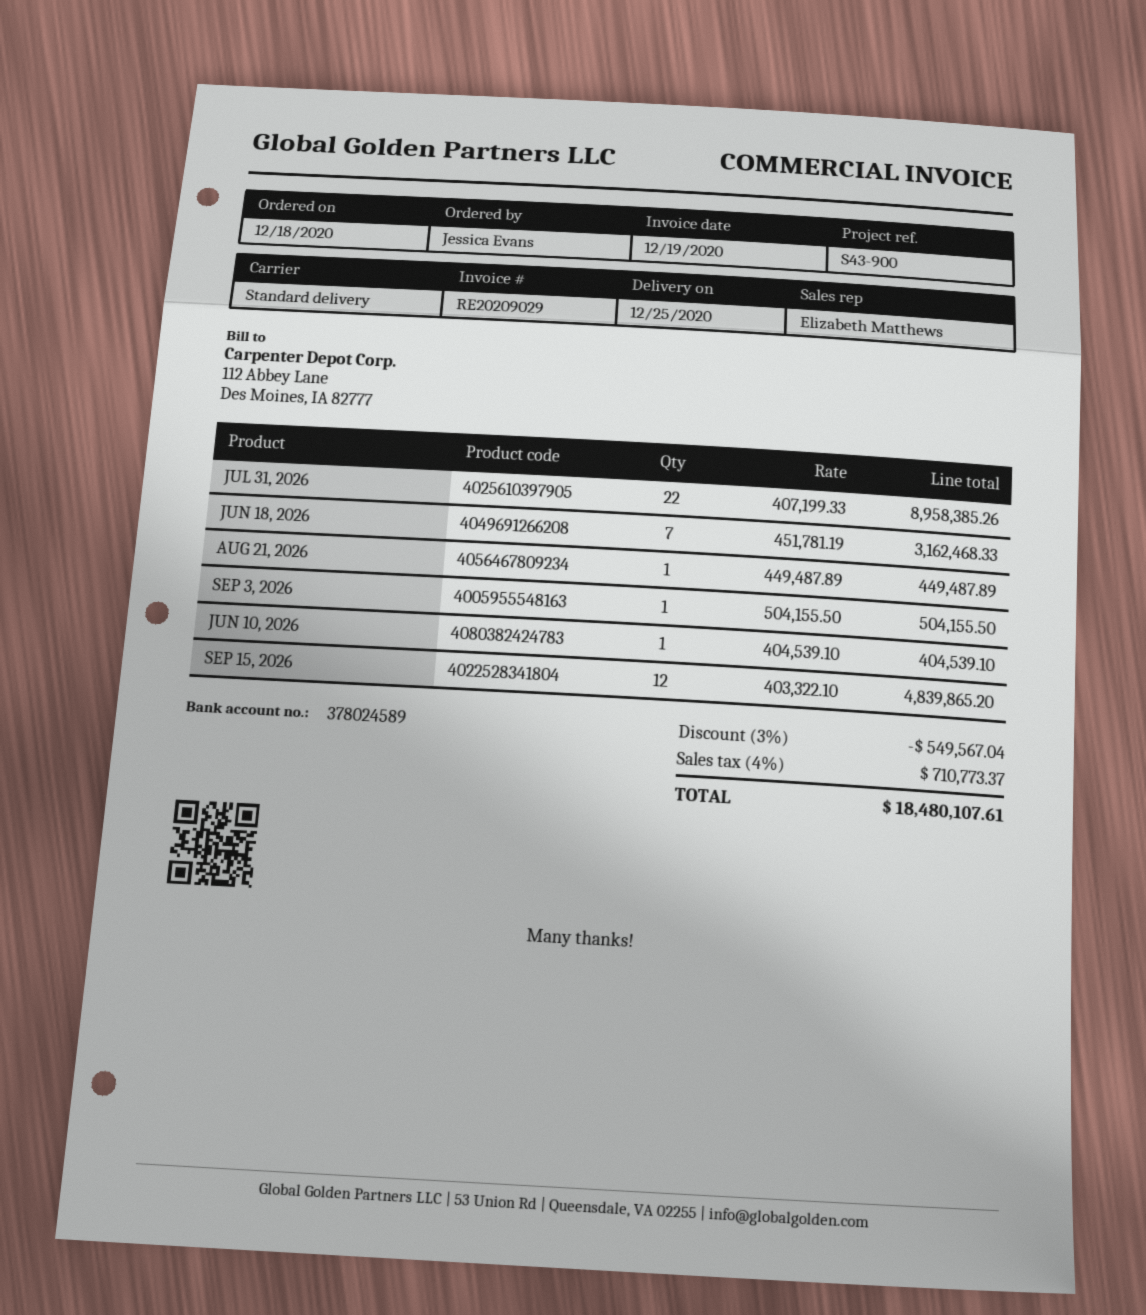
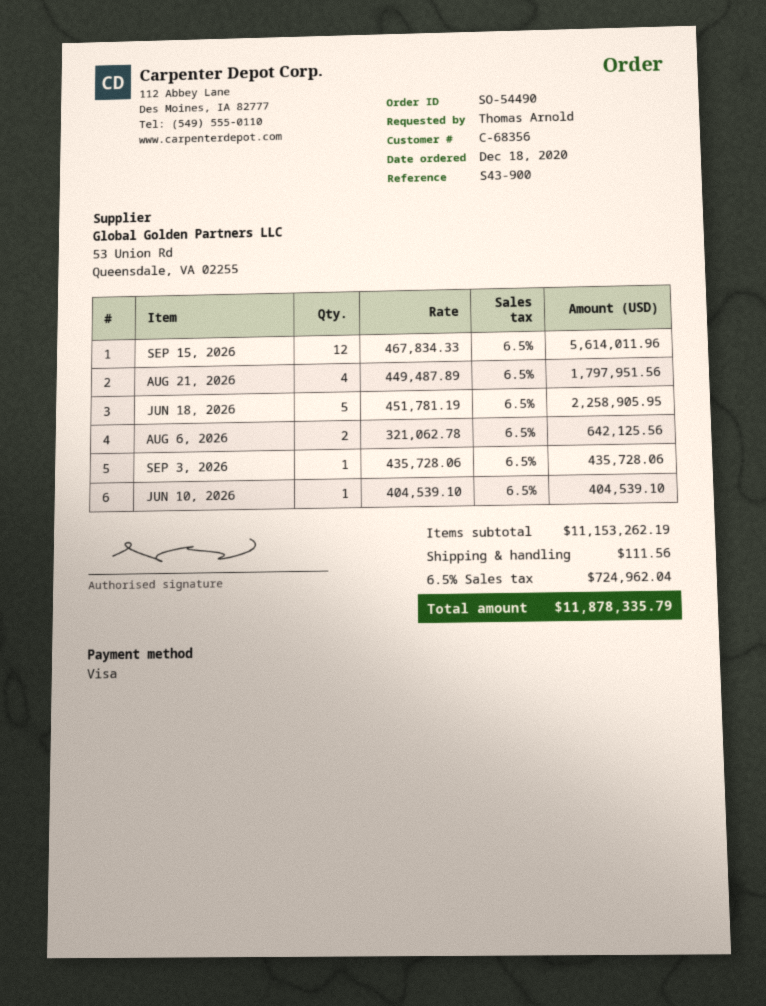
ordered by: Jessica Evans -> Thomas Arnold
JUL 31, 2026: 22 x 407199.33 = 8958385.26 -> none
JUN 18, 2026: 7 x 451781.19 = 3162468.33 -> 5 x 451781.19 = 2258905.95
AUG 21, 2026: 1 x 449487.89 = 449487.89 -> 4 x 449487.89 = 1797951.56
SEP 3, 2026: 1 x 504155.50 = 504155.50 -> 1 x 435728.06 = 435728.06
SEP 15, 2026: 12 x 403322.10 = 4839865.20 -> 12 x 467834.33 = 5614011.96
AUG 6, 2026: none -> 2 x 321062.78 = 642125.56
discount: 3% = 549567.04 -> none
shipping: none -> 111.56
tax: 4% = 710773.37 -> 6.5% = 724962.04
total: 18480107.61 -> 11878335.79

